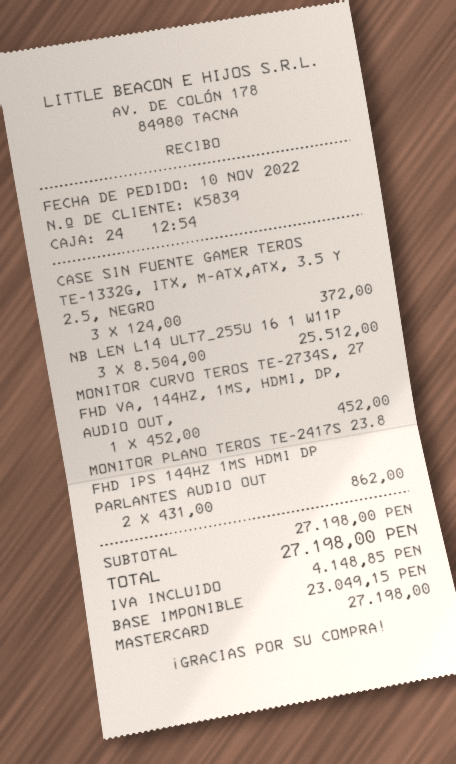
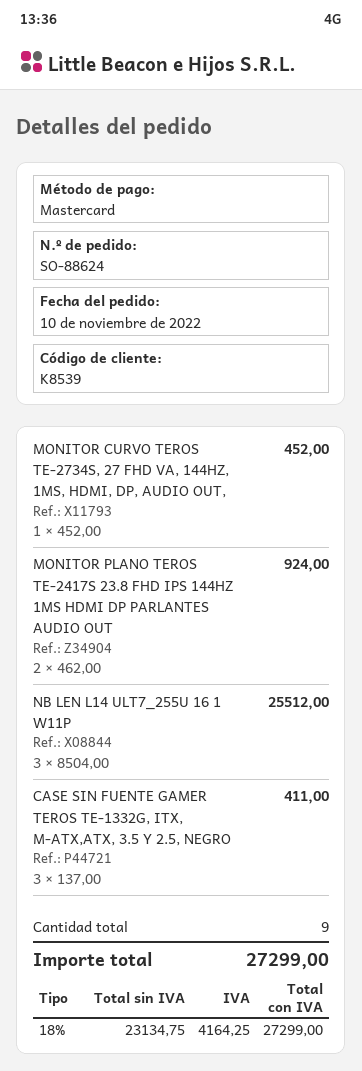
customer number: K5839 -> K8539
CASE SIN FUENTE GAMER TEROS TE-1332G, ITX, M-ATX,ATX, 3.5 Y 2.5, NEGRO: 3 x 124.00 = 372.00 -> 3 x 137.00 = 411.00
MONITOR PLANO TEROS TE-2417S 23.8 FHD IPS 144HZ 1MS HDMI DP PARLANTES AUDIO OUT: 2 x 431.00 = 862.00 -> 2 x 462.00 = 924.00
net: 23049.15 -> 23134.75
tax: 4148.85 -> 4164.25
total: 27198.00 -> 27299.00

